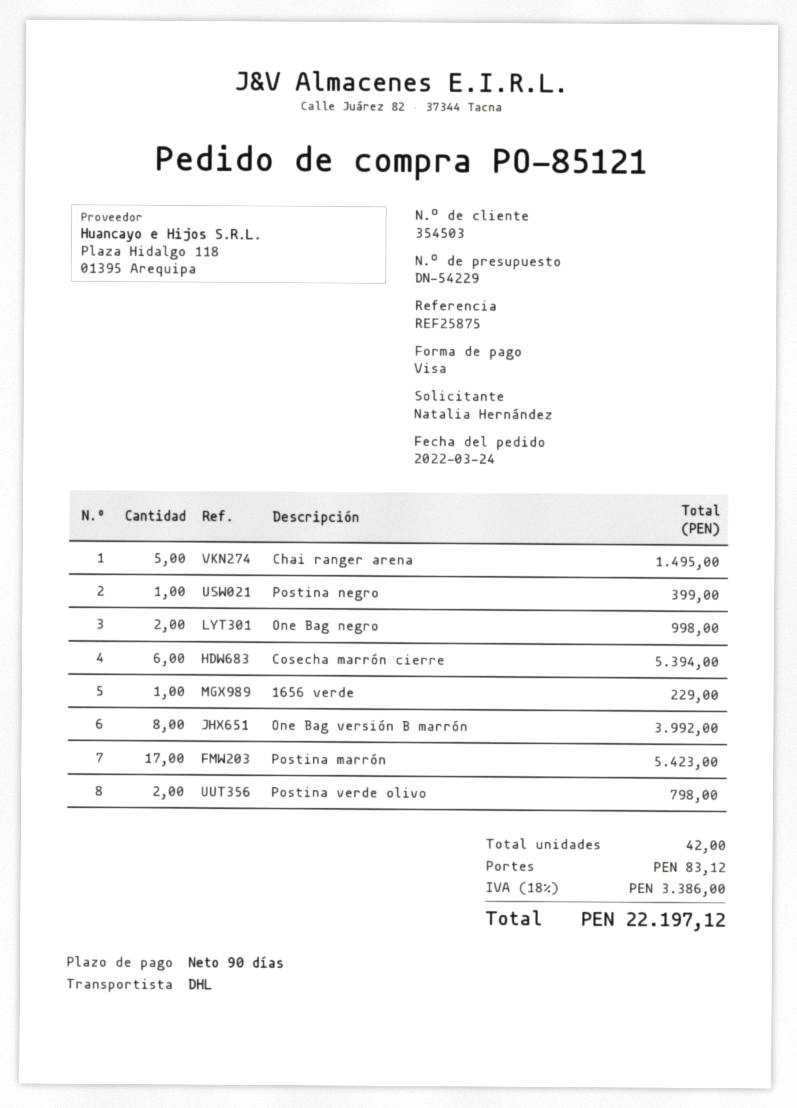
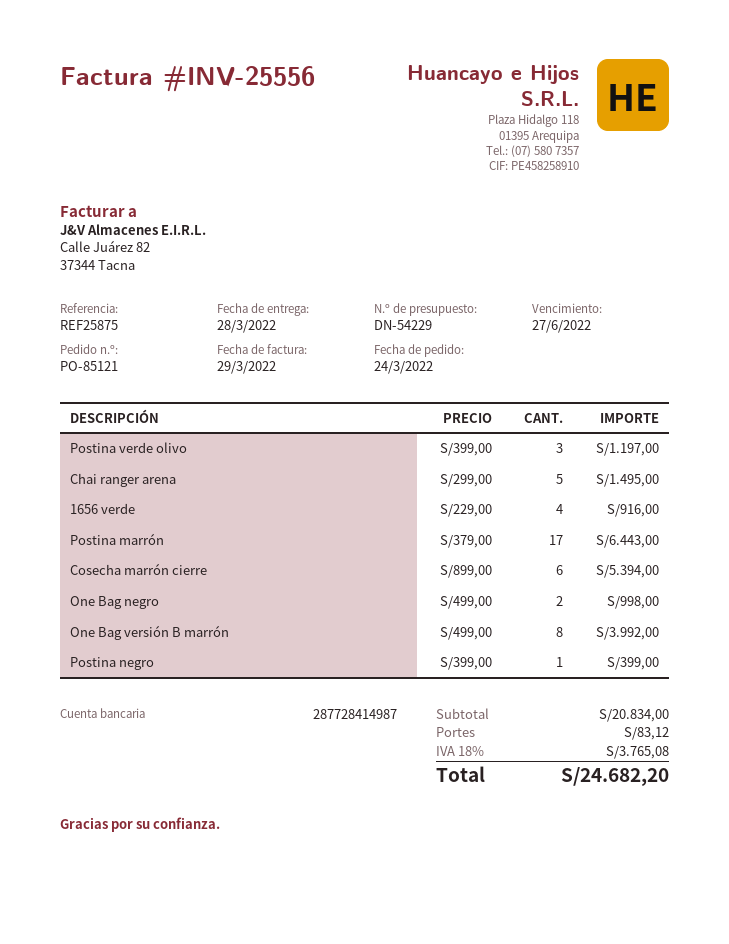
1656 verde: 1 for 229.00 -> 4 for 916.00
Postina marrón: 17 for 5423.00 -> 17 for 6443.00
Postina verde olivo: 2 for 798.00 -> 3 for 1197.00
tax: 18% = 3386.00 -> 18% = 3765.08
total: 22197.12 -> 24682.20

